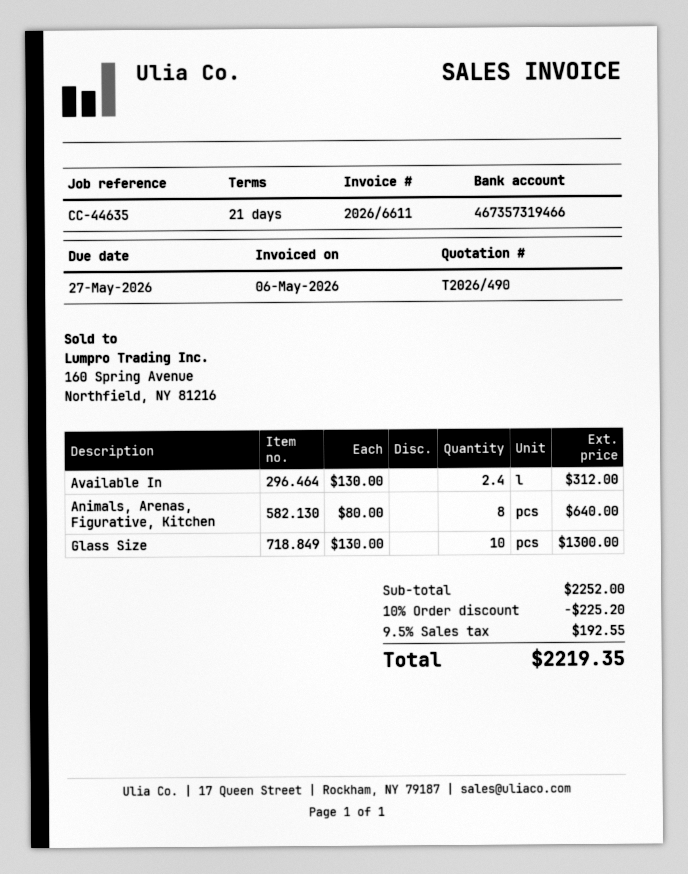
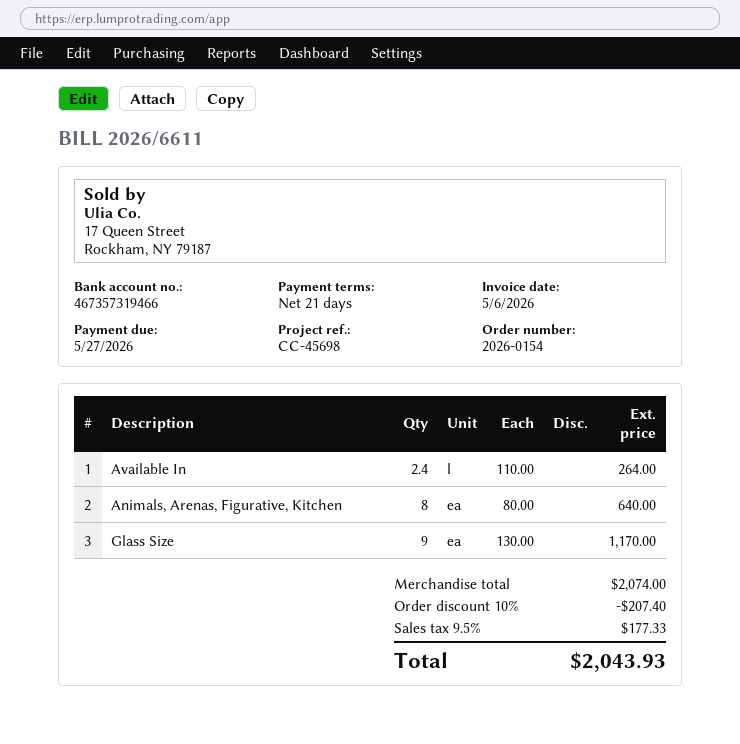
reference: CC-44635 -> CC-45698
Available In: 2.4 x 130.00 = 312.00 -> 2.4 x 110.00 = 264.00
Glass Size: 10 x 130.00 = 1300.00 -> 9 x 130.00 = 1170.00
subtotal: 2252.00 -> 2074.00
discount: 10% = 225.20 -> 10% = 207.40
tax: 9.5% = 192.55 -> 9.5% = 177.33
total: 2219.35 -> 2043.93

